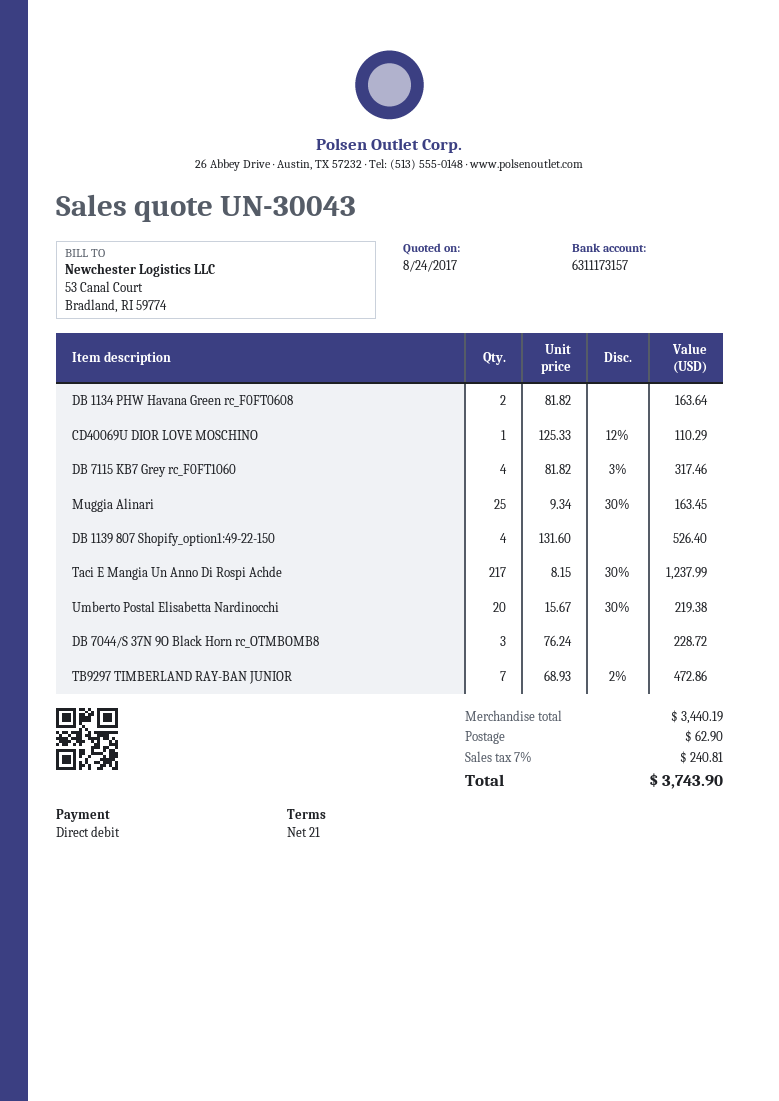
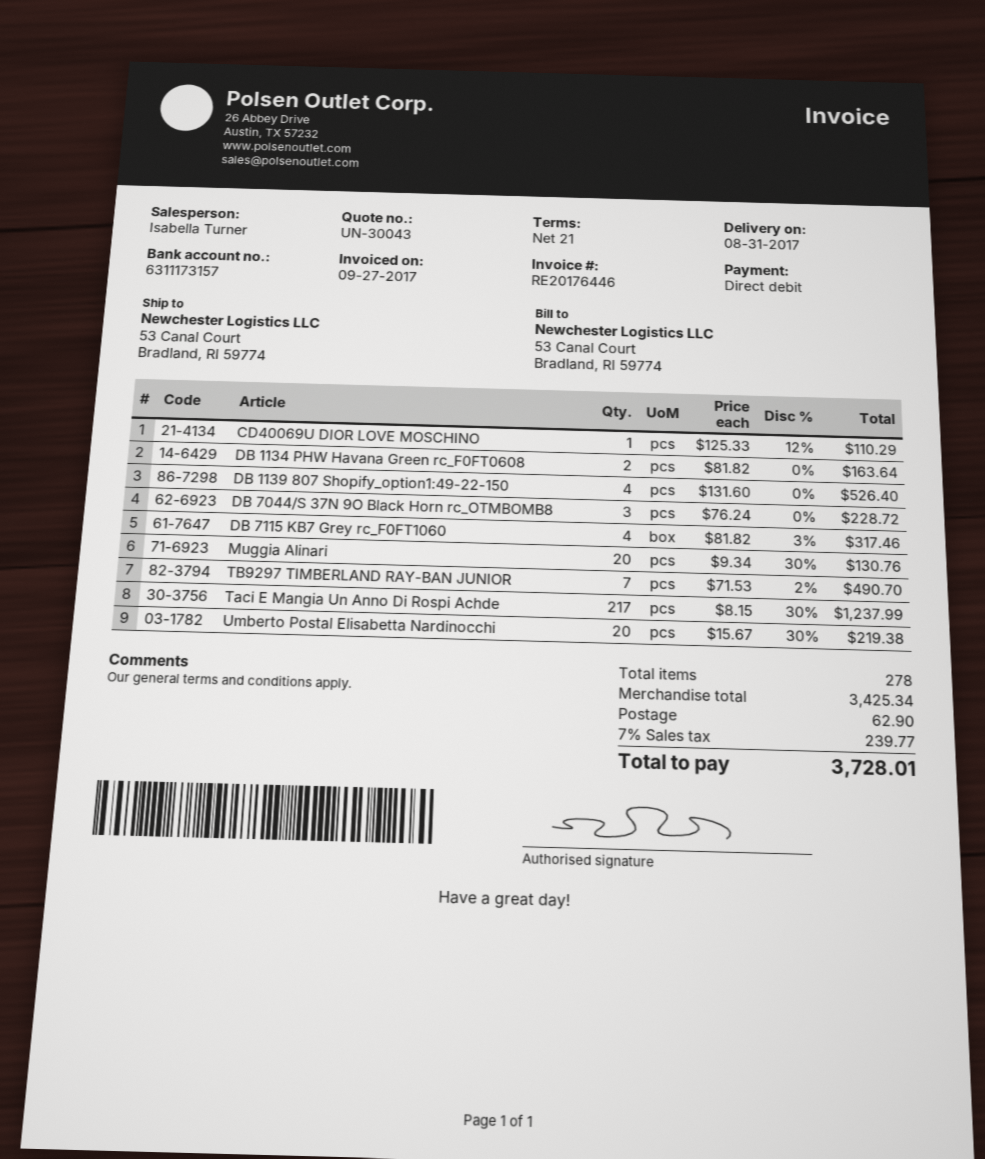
Muggia Alinari: 25 x 9.34 - 30% = 163.45 -> 20 x 9.34 - 30% = 130.76
TB9297 TIMBERLAND RAY-BAN JUNIOR: 7 x 68.93 - 2% = 472.86 -> 7 x 71.53 - 2% = 490.70
subtotal: 3440.19 -> 3425.34
tax: 7% = 240.81 -> 7% = 239.77
total: 3743.90 -> 3728.01

